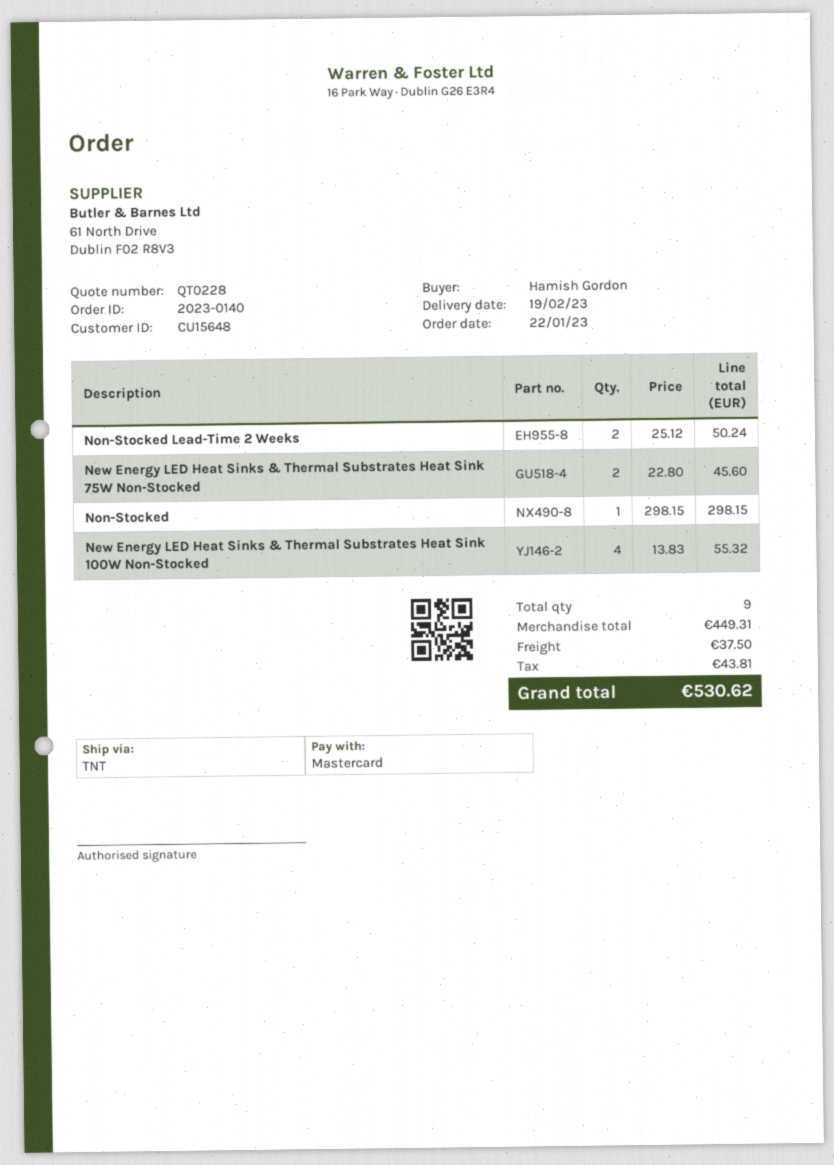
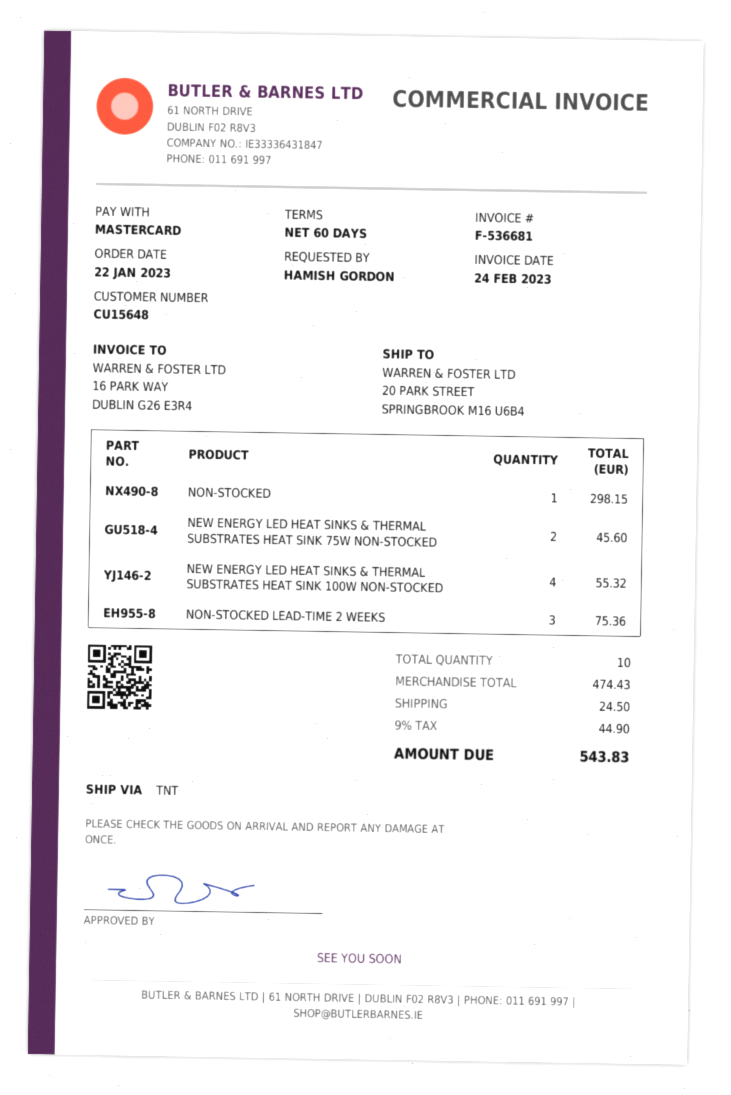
Non-Stocked Lead-Time 2 Weeks: 2 for 50.24 -> 3 for 75.36
total quantity: 9 -> 10
subtotal: 449.31 -> 474.43
shipping: 37.50 -> 24.50
tax: 43.81 -> 44.90
total: 530.62 -> 543.83

